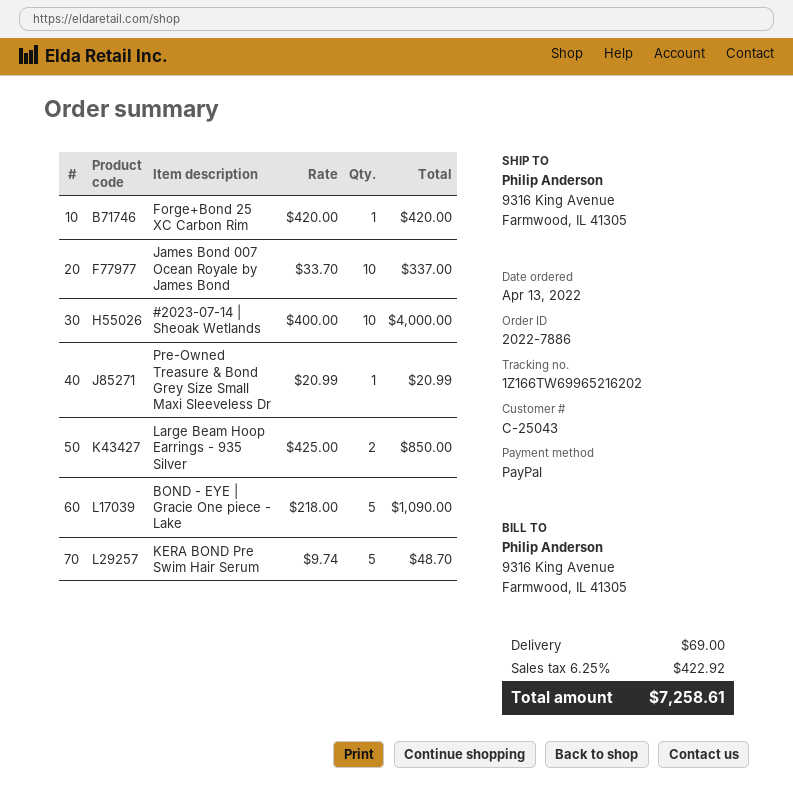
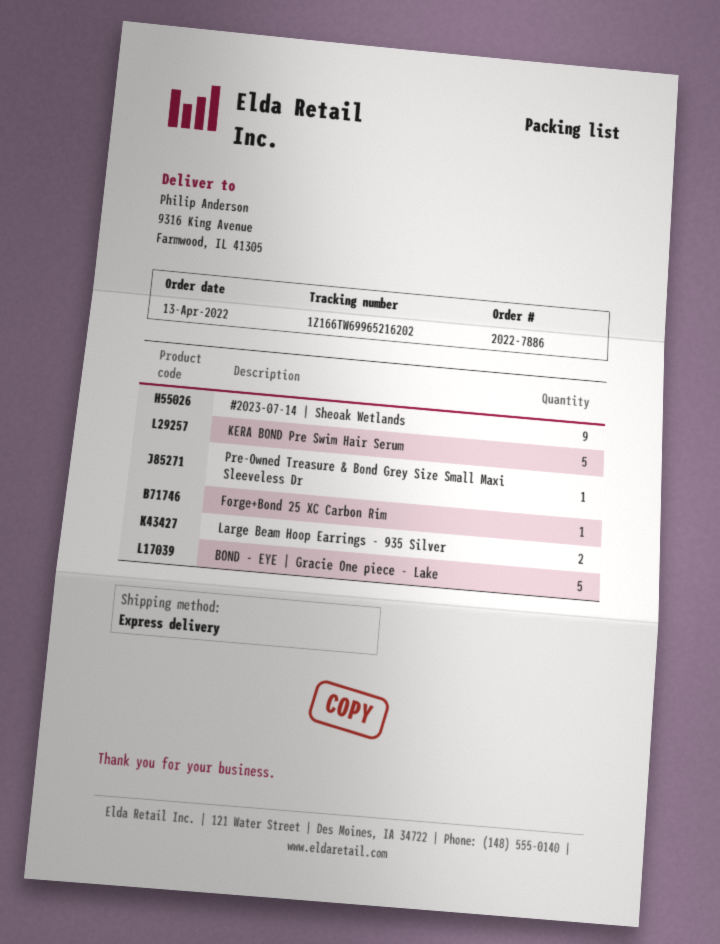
James Bond 007 Ocean Royale by James Bond: 10 -> none
#2023-07-14 | Sheoak Wetlands: 10 -> 9

